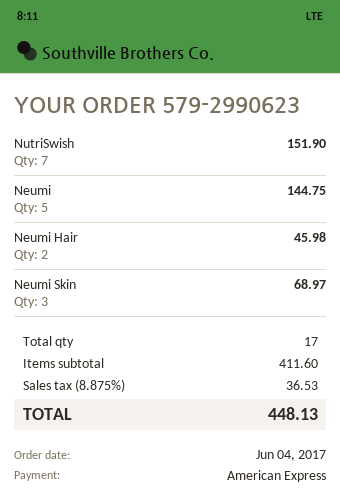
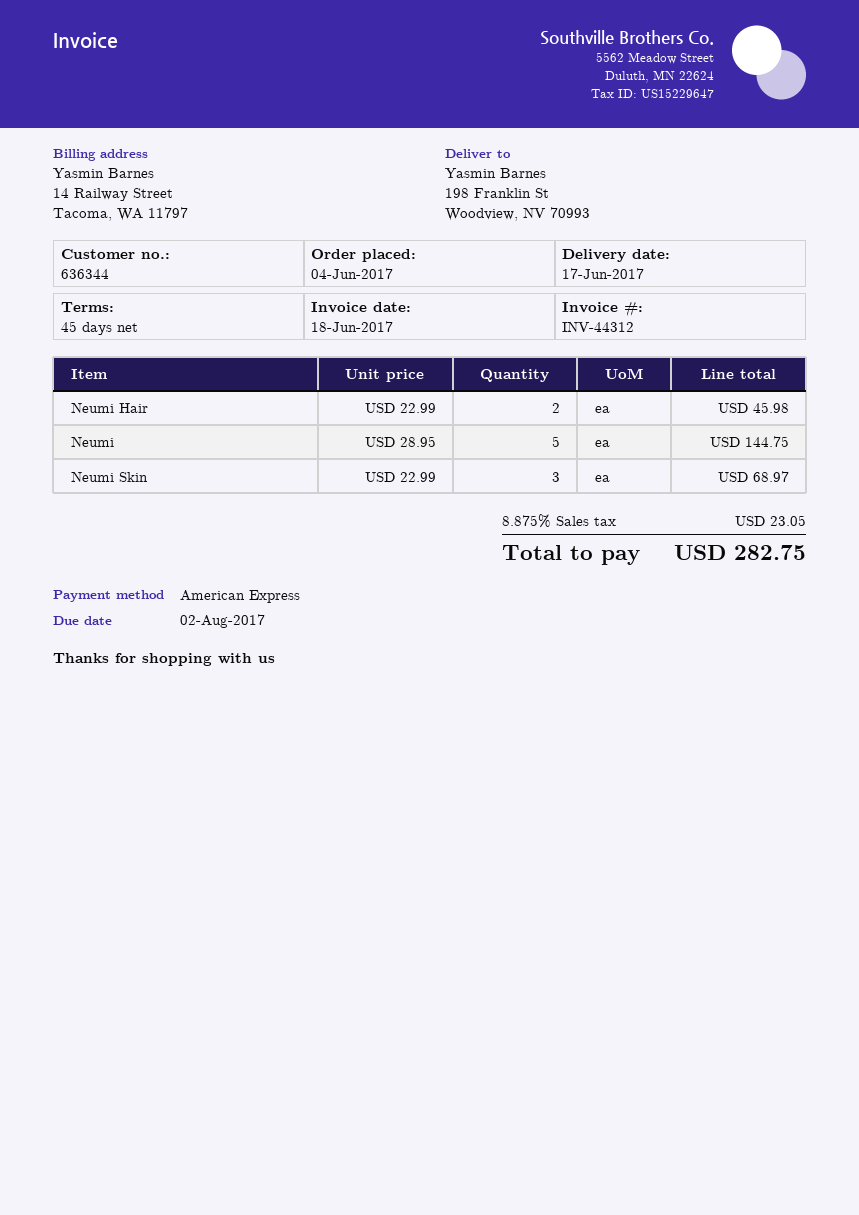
NutriSwish: 7 for 151.90 -> none
tax: 8.875% = 36.53 -> 8.875% = 23.05
total: 448.13 -> 282.75

